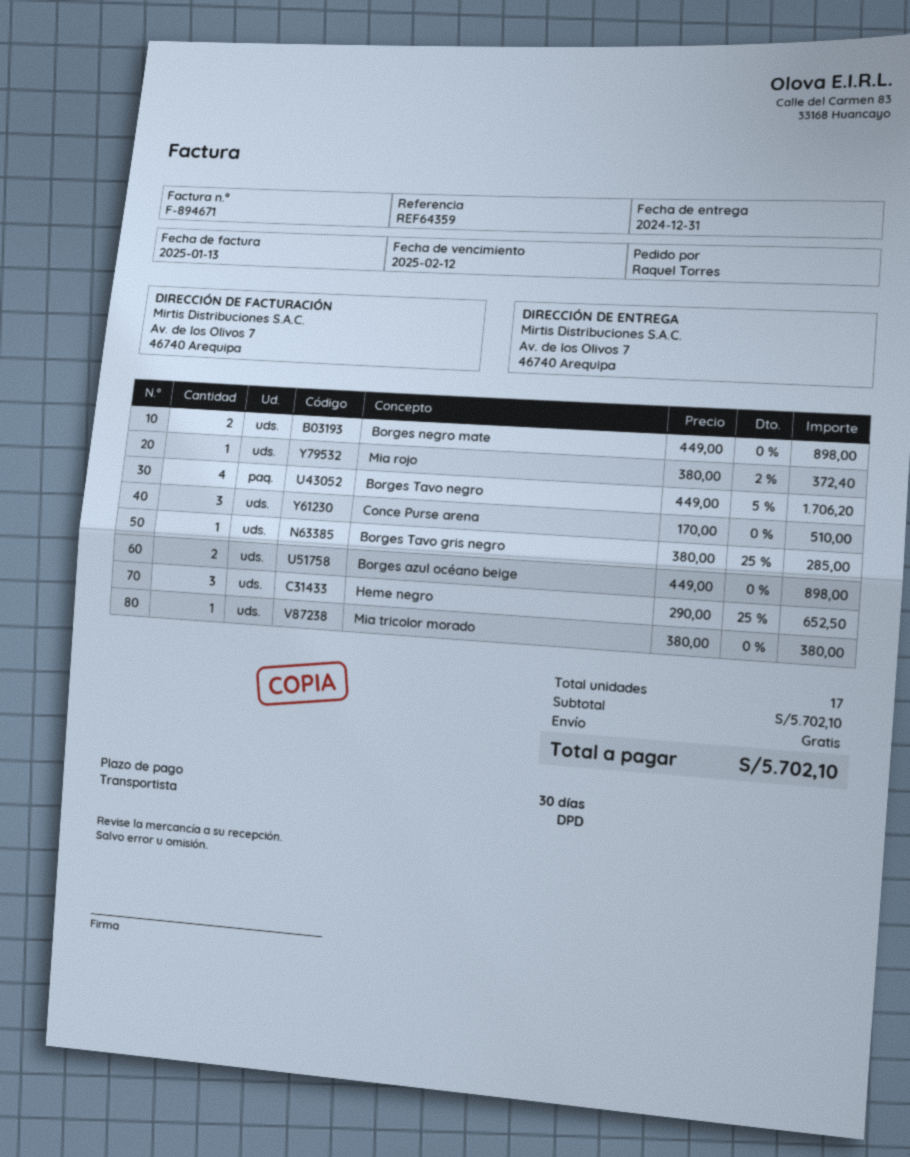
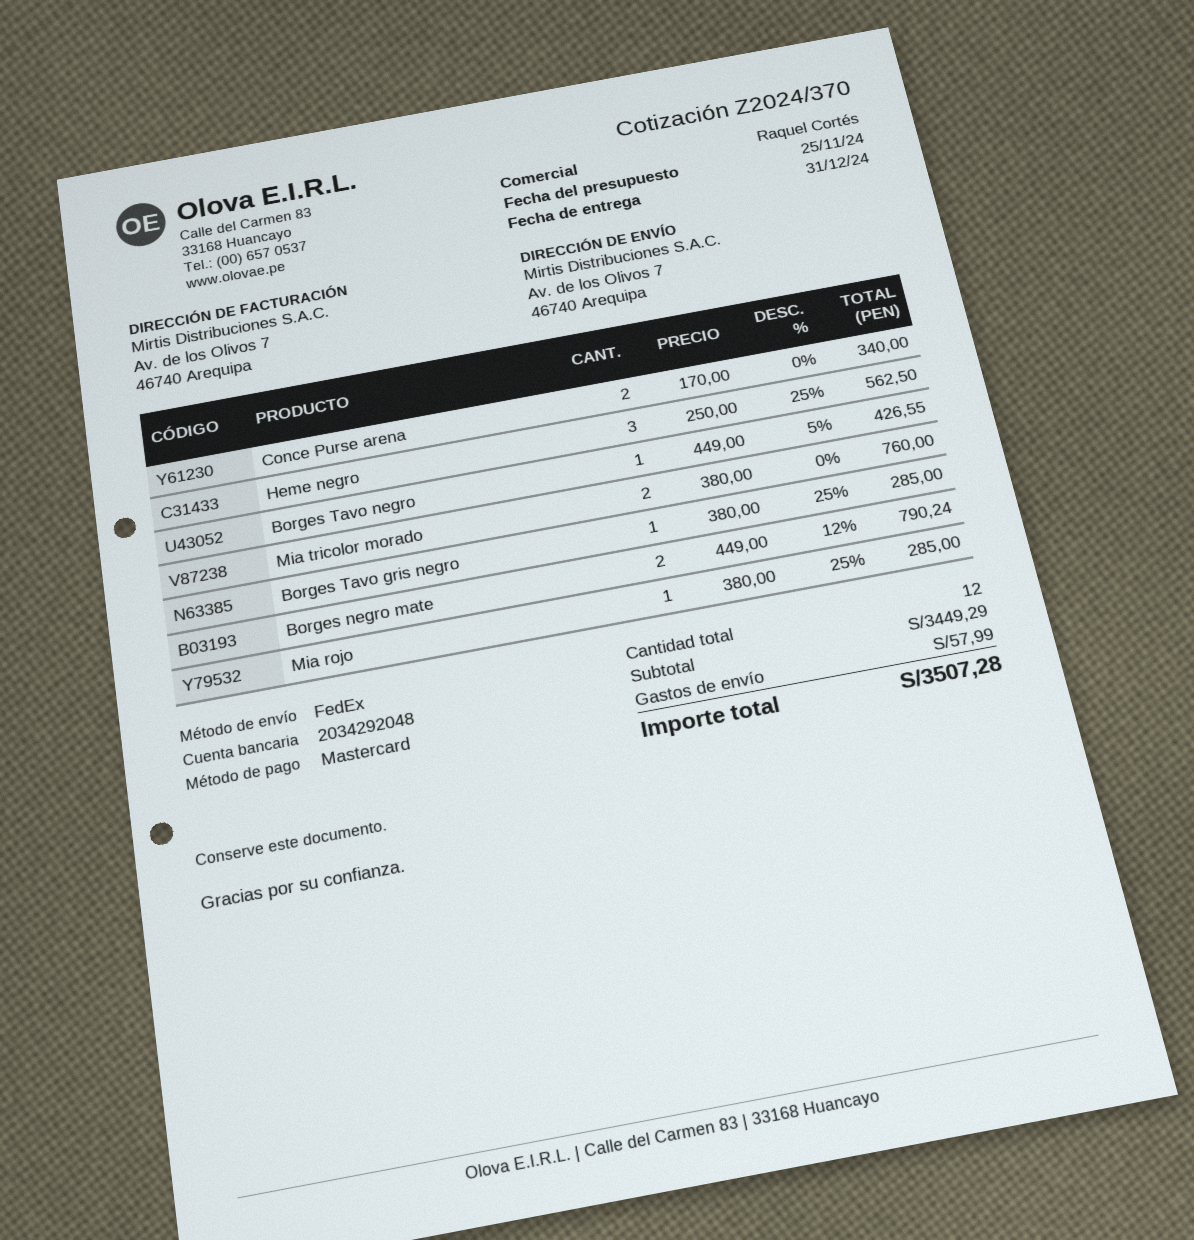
shipping method: DPD -> FedEx
Borges negro mate: 2 x 449.00 = 898.00 -> 2 x 449.00 - 12% = 790.24
Mia rojo: 1 x 380.00 - 2% = 372.40 -> 1 x 380.00 - 25% = 285.00
Borges Tavo negro: 4 x 449.00 - 5% = 1706.20 -> 1 x 449.00 - 5% = 426.55
Conce Purse arena: 3 x 170.00 = 510.00 -> 2 x 170.00 = 340.00
Borges azul océano beige: 2 x 449.00 = 898.00 -> none
Heme negro: 3 x 290.00 - 25% = 652.50 -> 3 x 250.00 - 25% = 562.50
Mia tricolor morado: 1 x 380.00 = 380.00 -> 2 x 380.00 = 760.00
total quantity: 17 -> 12
subtotal: 5702.10 -> 3449.29
shipping: 0.00 -> 57.99
total: 5702.10 -> 3507.28

